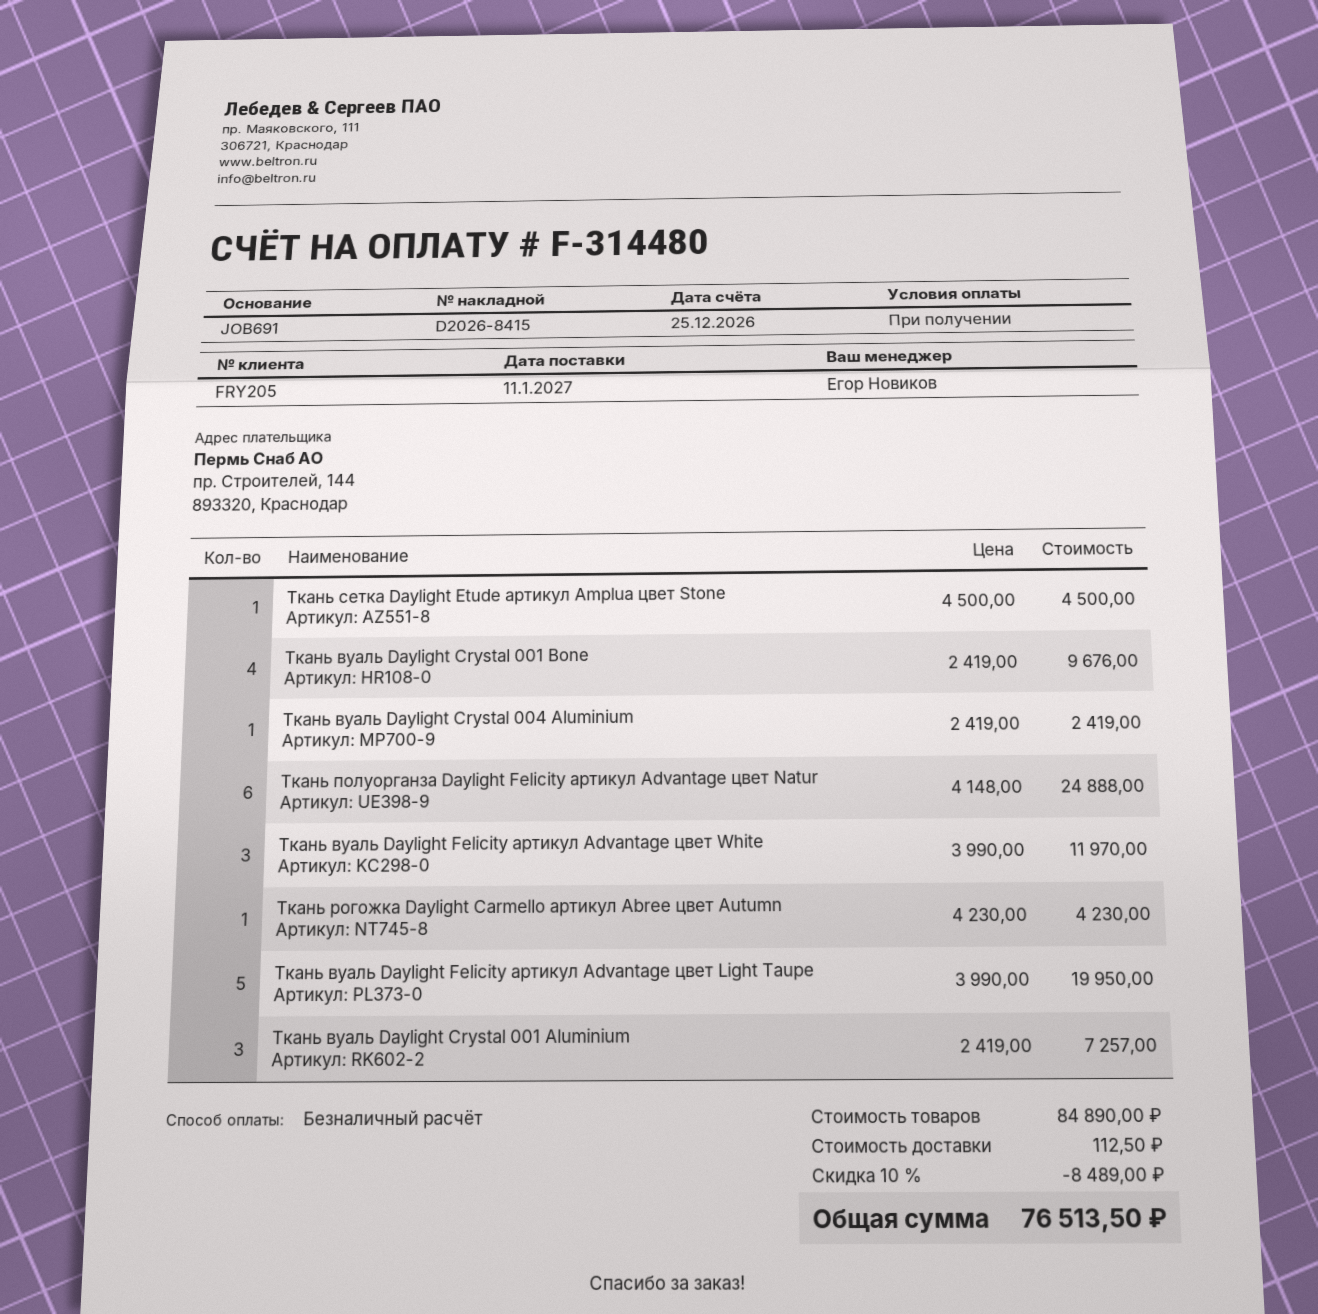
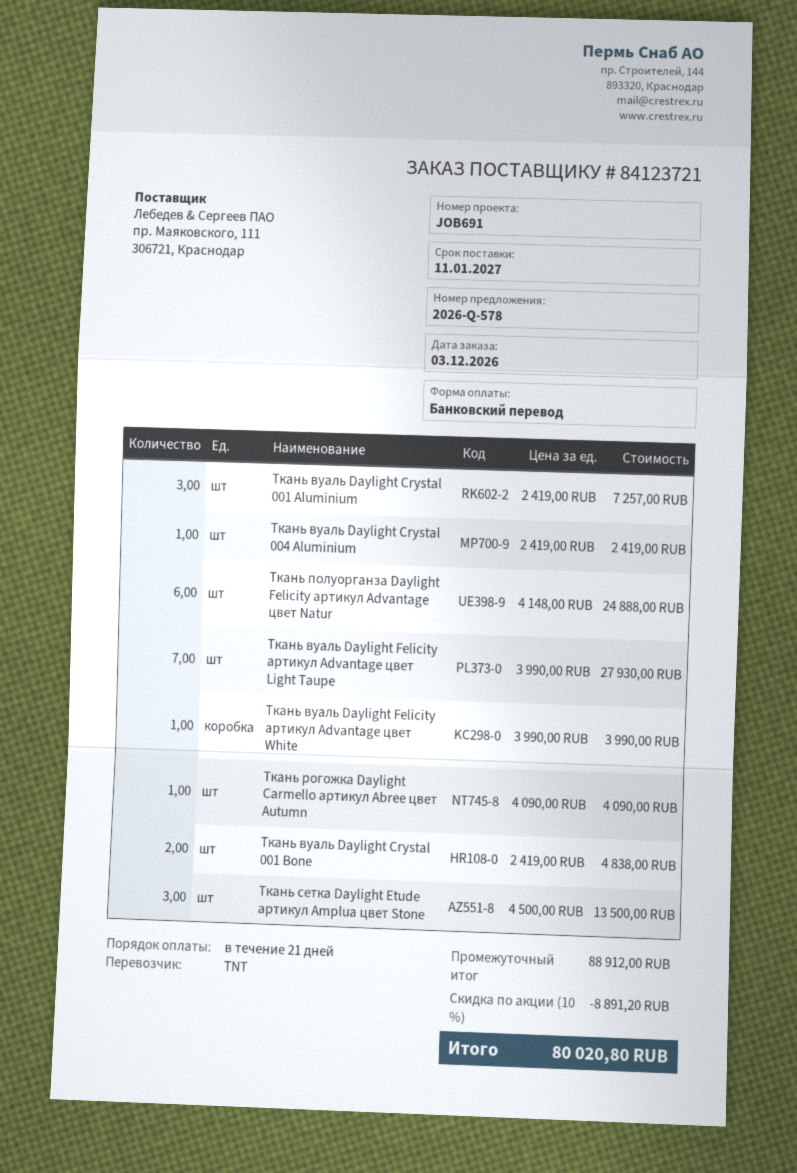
payment terms: on receipt -> 21 days
Ткань сетка Daylight Etude артикул Amplua цвет Stone: 1 x 4500.00 = 4500.00 -> 3 x 4500.00 = 13500.00
Ткань вуаль Daylight Crystal 001 Bone: 4 x 2419.00 = 9676.00 -> 2 x 2419.00 = 4838.00
Ткань вуаль Daylight Felicity артикул Advantage цвет White: 3 x 3990.00 = 11970.00 -> 1 x 3990.00 = 3990.00
Ткань рогожка Daylight Carmello артикул Abree цвет Autumn: 1 x 4230.00 = 4230.00 -> 1 x 4090.00 = 4090.00
Ткань вуаль Daylight Felicity артикул Advantage цвет Light Taupe: 5 x 3990.00 = 19950.00 -> 7 x 3990.00 = 27930.00
subtotal: 84890.00 -> 88912.00
discount: 10% = 8489.00 -> 10% = 8891.20
shipping: 112.50 -> none
total: 76513.50 -> 80020.80

